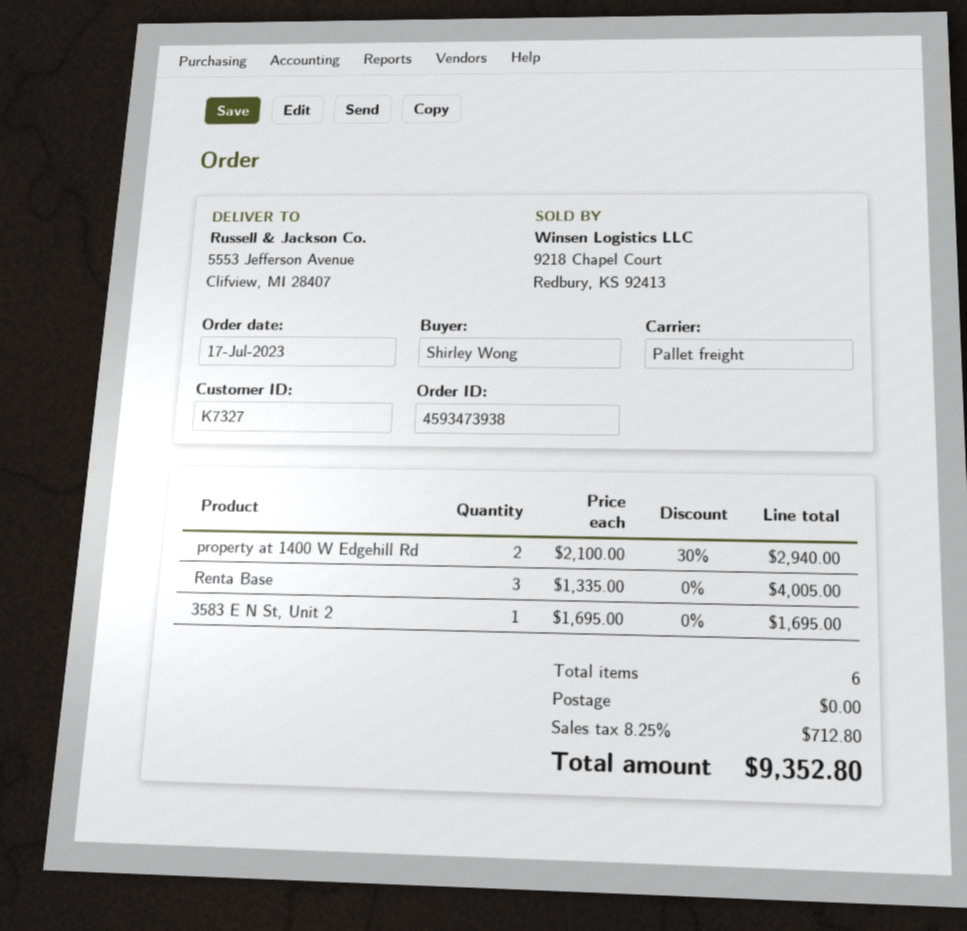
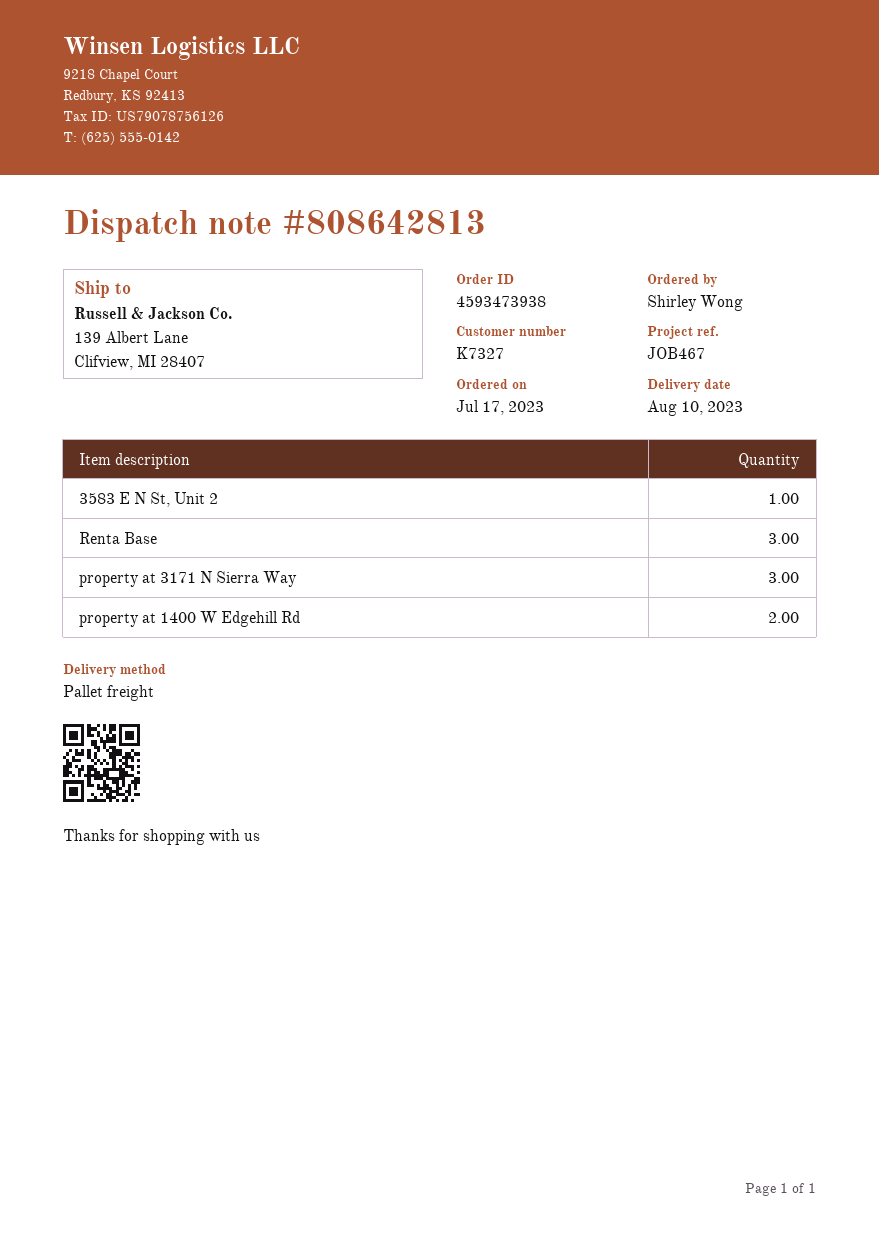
ship to: 5553 Jefferson Avenue, Clifview, MI 28407 -> 139 Albert Lane, Clifview, MI 28407
property at 3171 N Sierra Way: none -> 3

